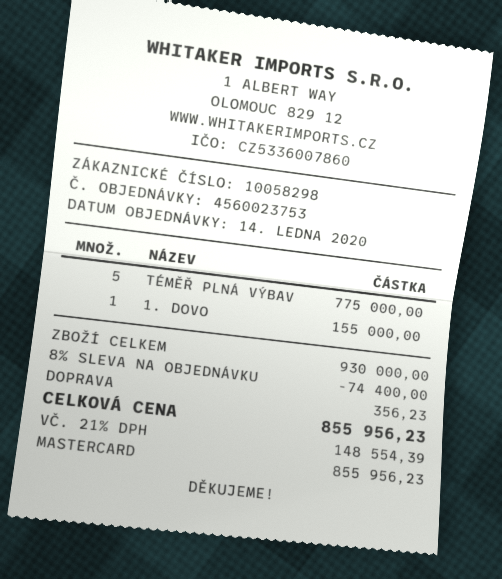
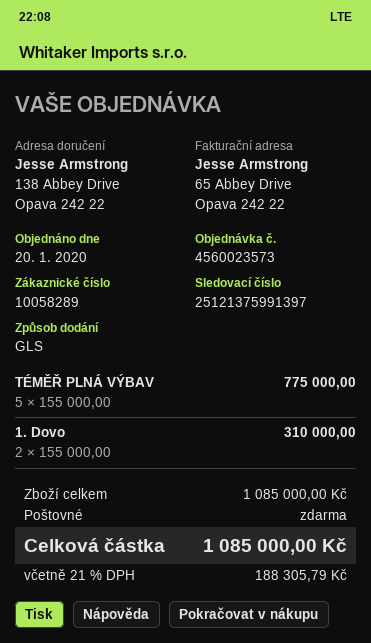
order number: 4560023753 -> 4560023573
order date: 2020-01-14 -> 2020-01-20
customer number: 10058298 -> 10058289
1. DOVO: 1 for 155000.00 -> 2 for 310000.00
subtotal: 930000.00 -> 1085000.00
discount: 8% = 74400.00 -> none
shipping: 356.23 -> 0.00
tax: 21% = 148554.39 -> 21% = 188305.79
total: 855956.23 -> 1085000.00

